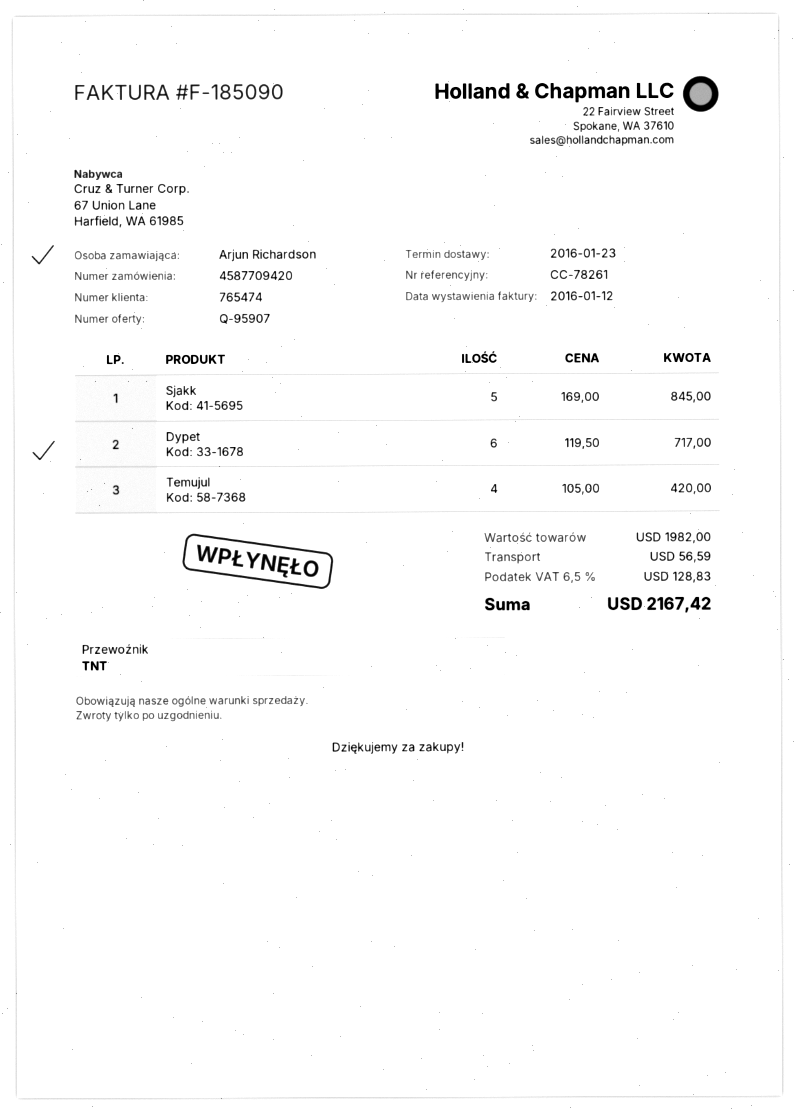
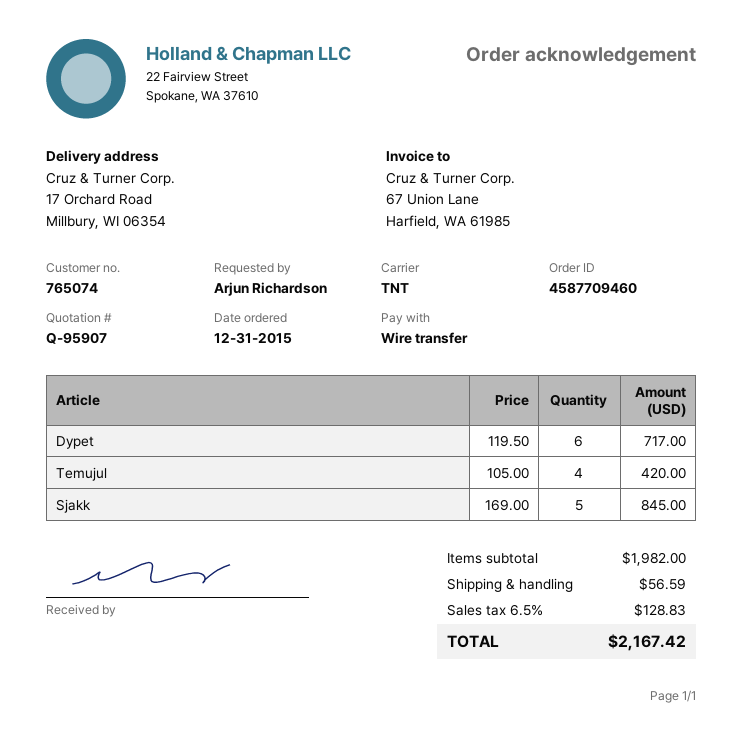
order number: 4587709420 -> 4587709460
customer number: 765474 -> 765074

